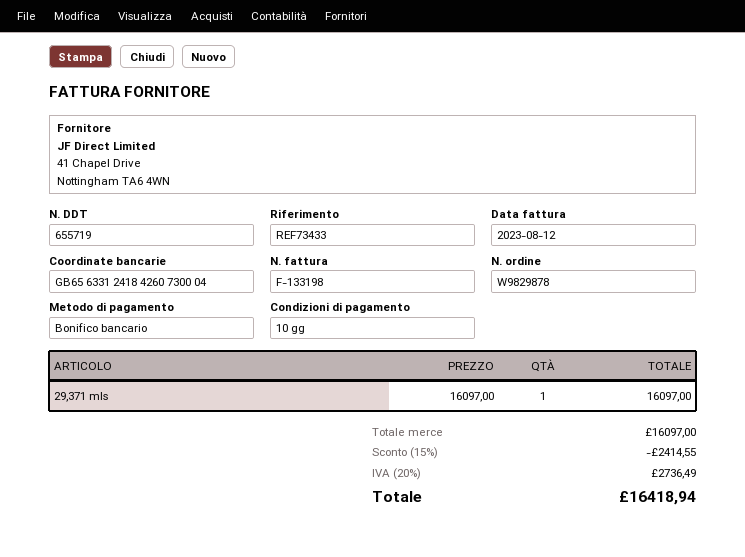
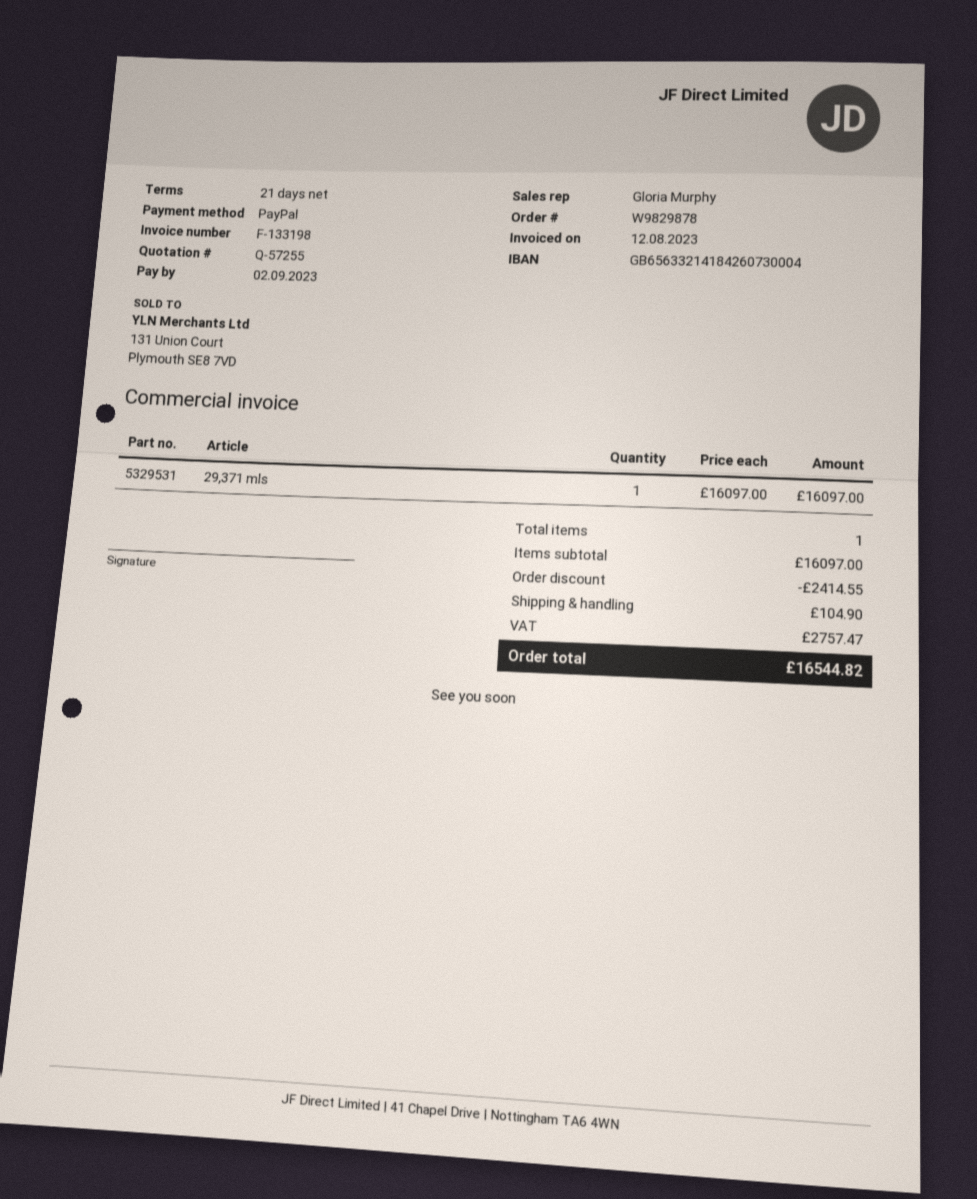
payment terms: 10 days -> 21 days
payment method: bank transfer -> PayPal
bank account: GB65633124184260730004 -> GB65633214184260730004
shipping: none -> 104.90
tax: 2736.49 -> 2757.47
total: 16418.94 -> 16544.82

